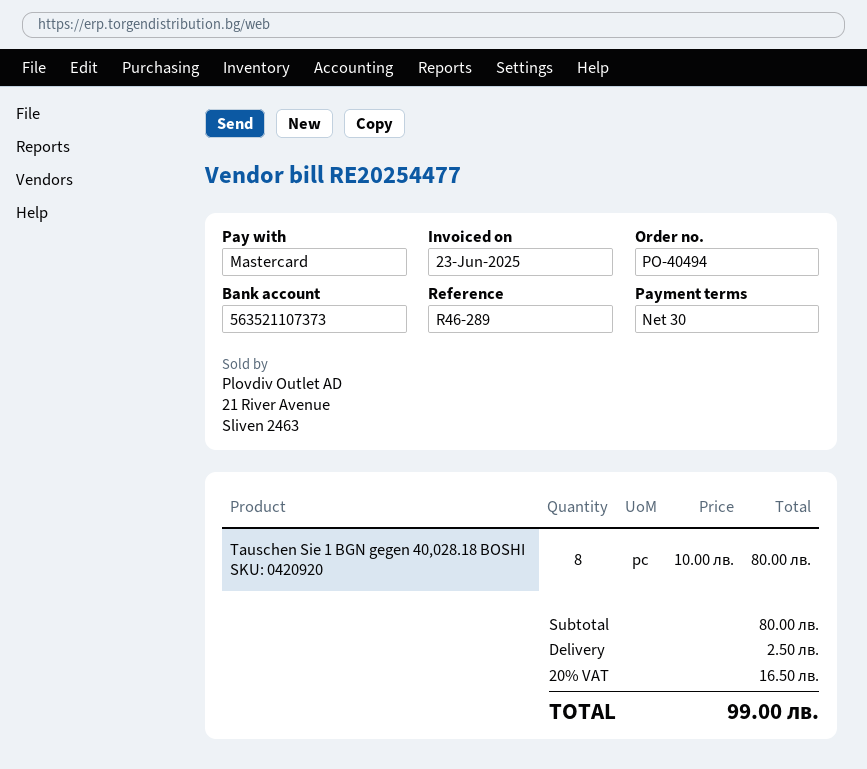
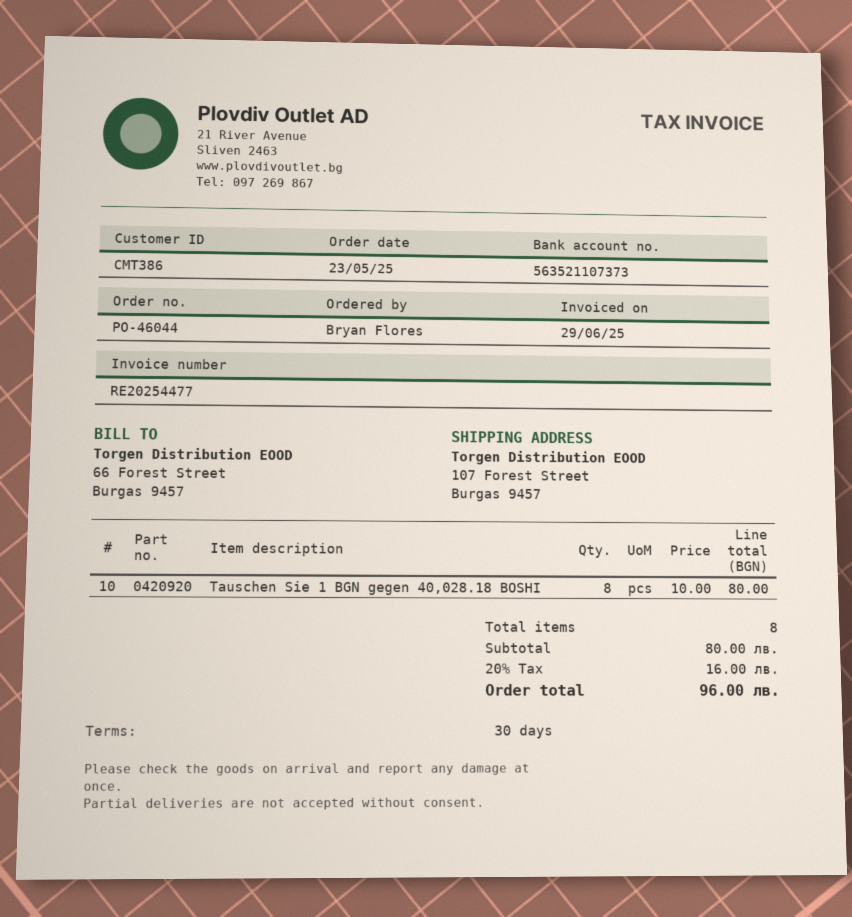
order number: PO-40494 -> PO-46044
invoice date: 2025-06-23 -> 2025-06-29
shipping: 2.50 -> none
tax: 20% = 16.50 -> 20% = 16.00
total: 99.00 -> 96.00

